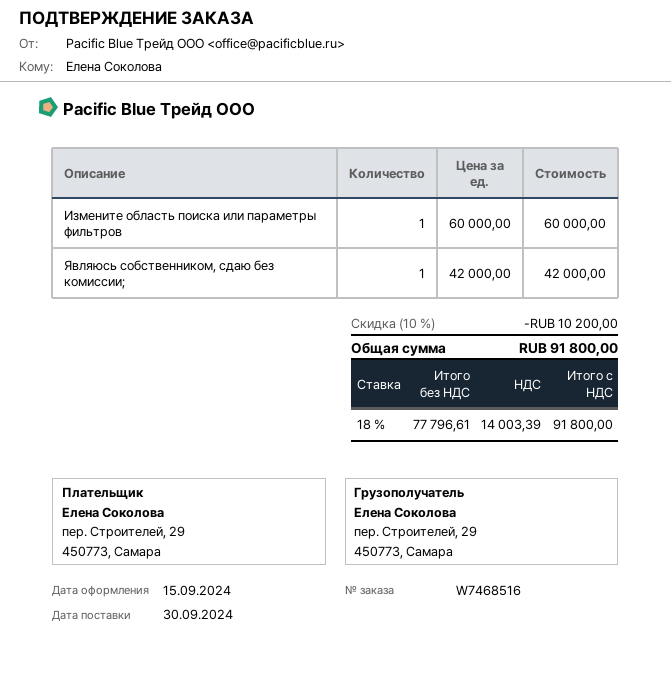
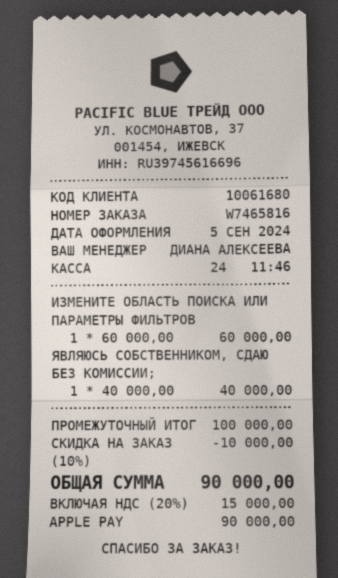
order number: W7468516 -> W7465816
order date: 2024-09-15 -> 2024-09-05
Являюсь собственником, сдаю без комиссии;: 1 x 42000.00 = 42000.00 -> 1 x 40000.00 = 40000.00
discount: 10% = 10200.00 -> 10% = 10000.00
tax: 18% = 14003.39 -> 20% = 15000.00
total: 91800.00 -> 90000.00

